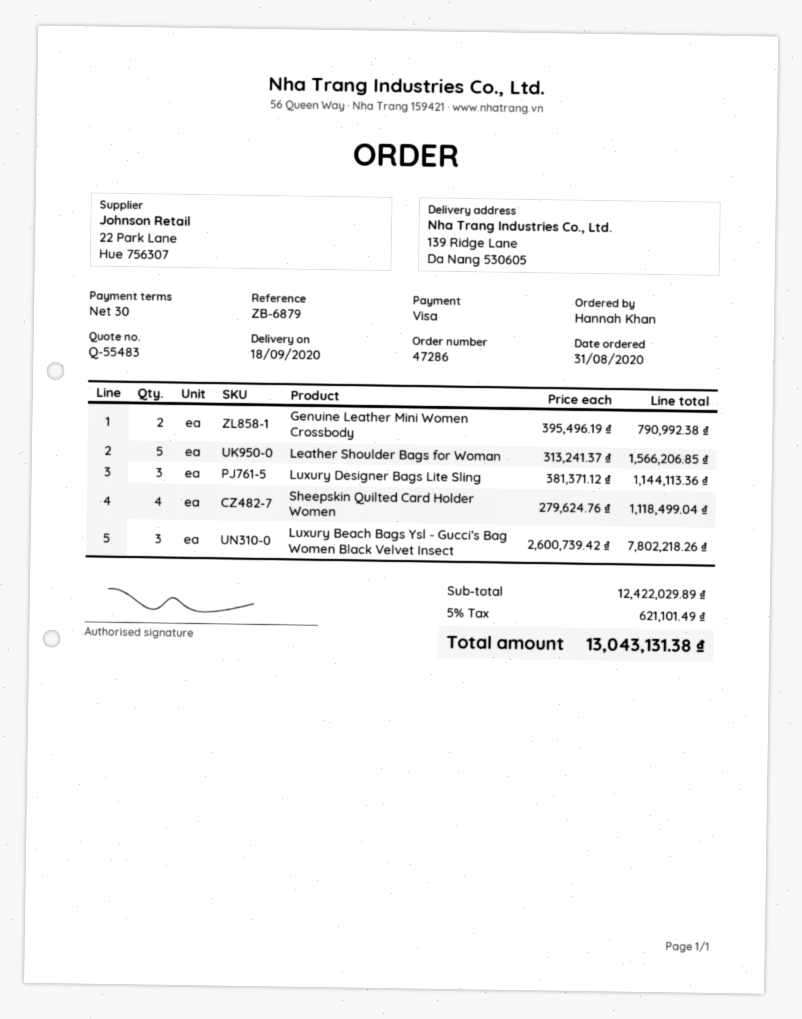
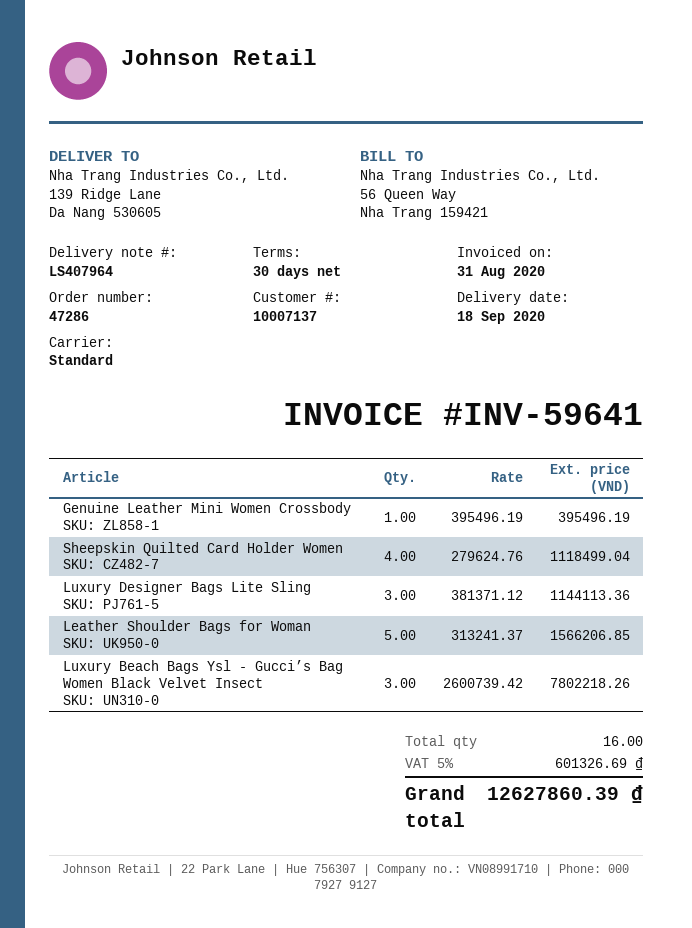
Genuine Leather Mini Women Crossbody: 2 x 395496.19 = 790992.38 -> 1 x 395496.19 = 395496.19
tax: 5% = 621101.49 -> 5% = 601326.69
total: 13043131.38 -> 12627860.39

